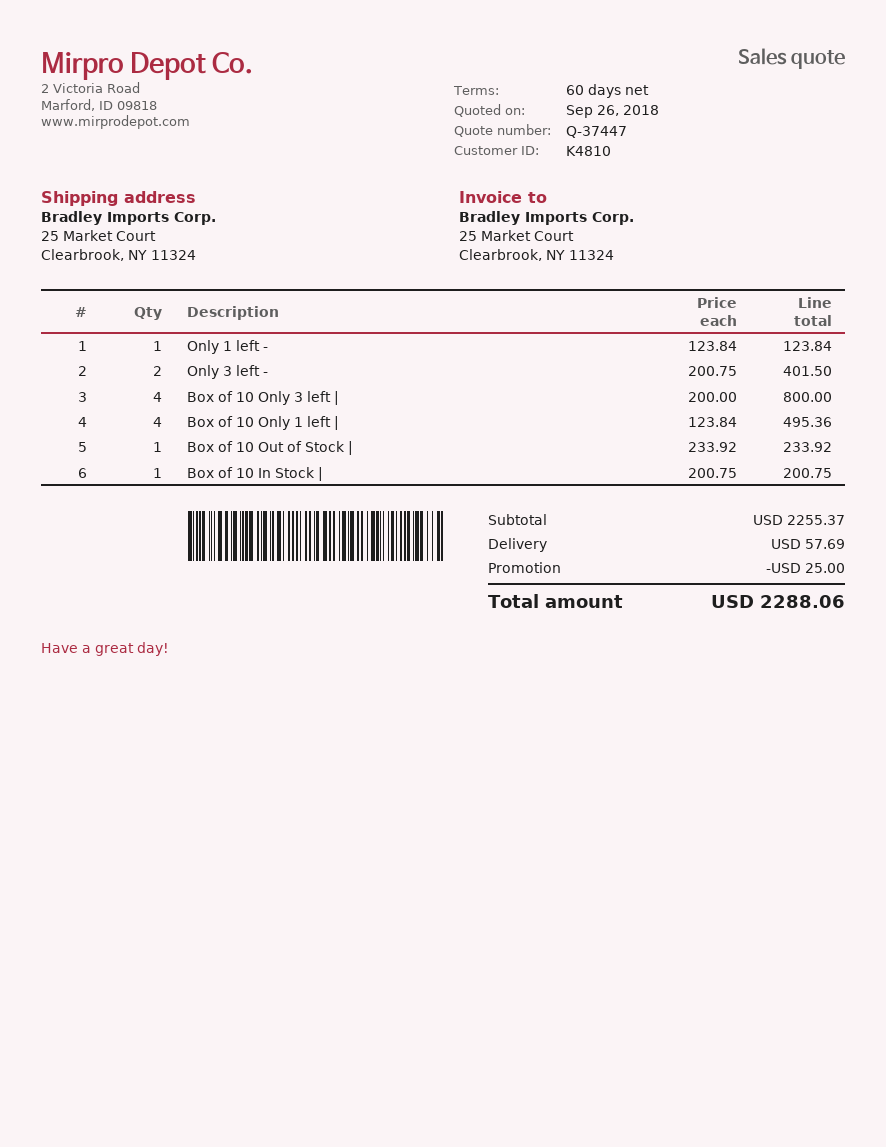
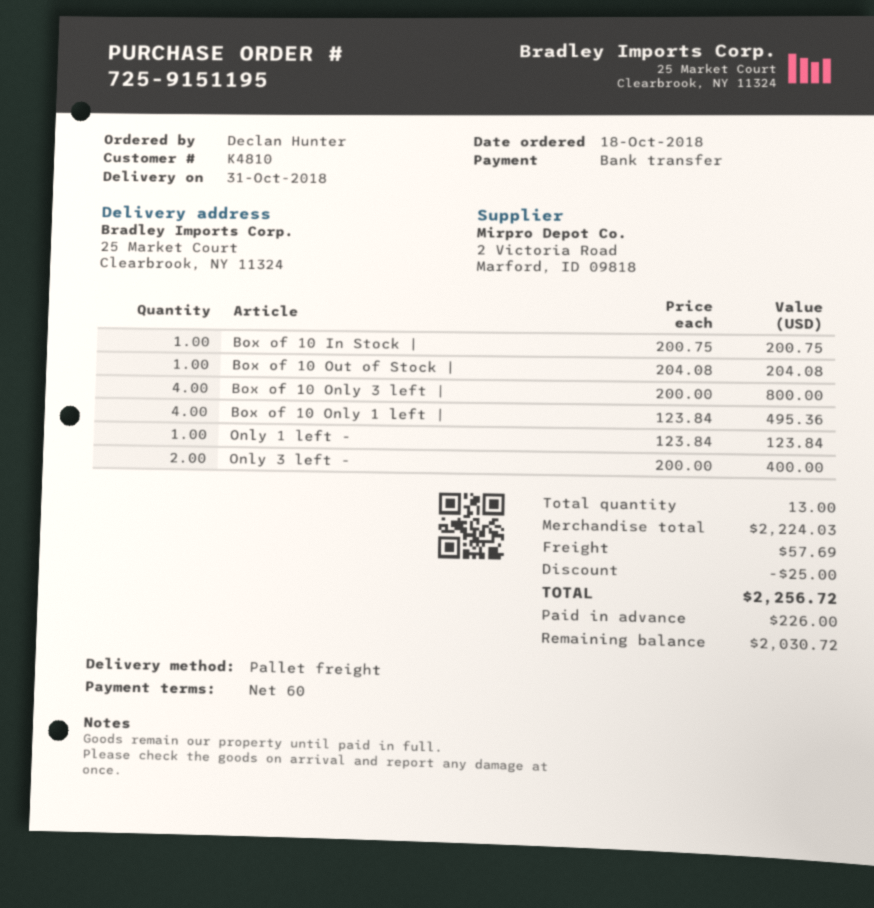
Only 3 left -: 2 x 200.75 = 401.50 -> 2 x 200.00 = 400.00
Box of 10 Out of Stock |: 1 x 233.92 = 233.92 -> 1 x 204.08 = 204.08
subtotal: 2255.37 -> 2224.03
total: 2288.06 -> 2256.72

